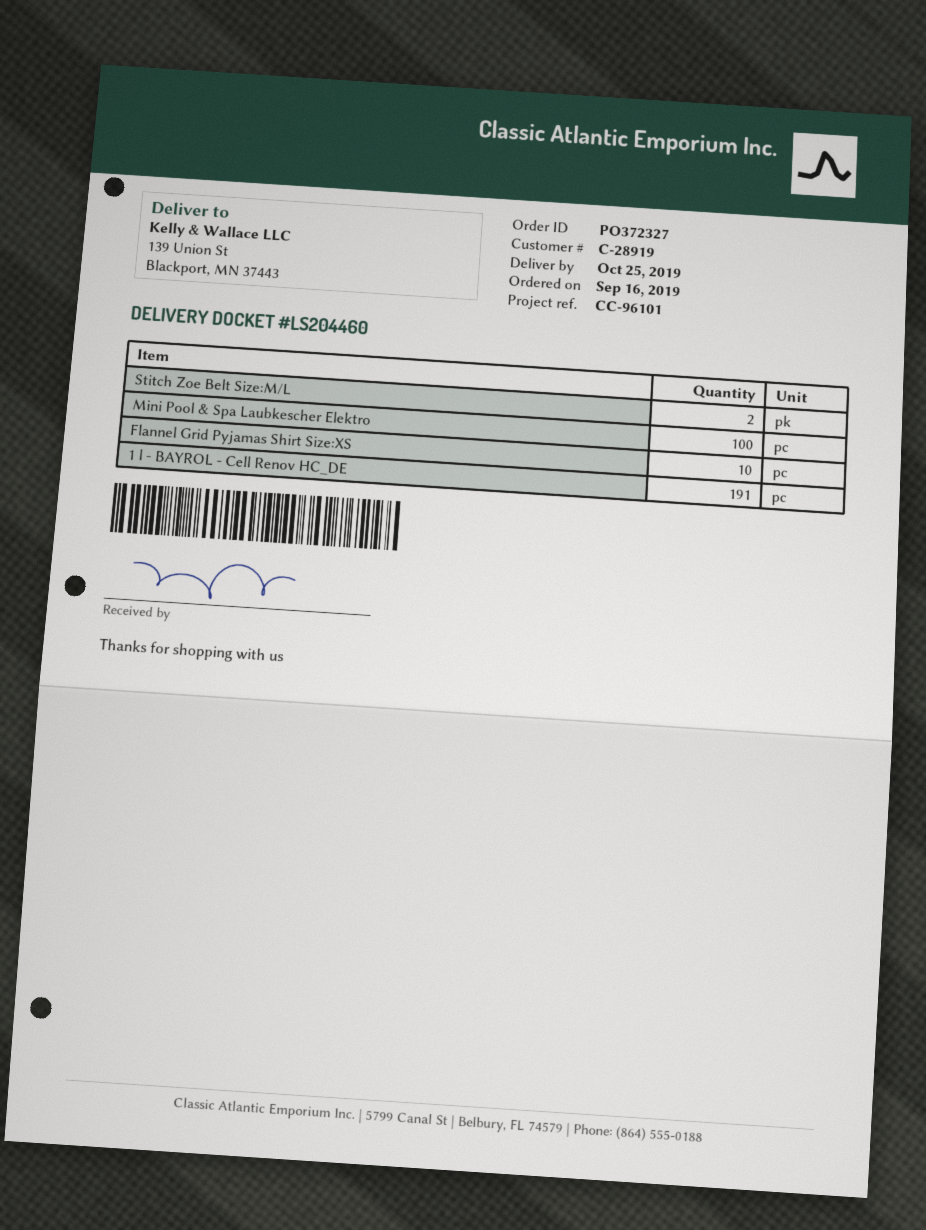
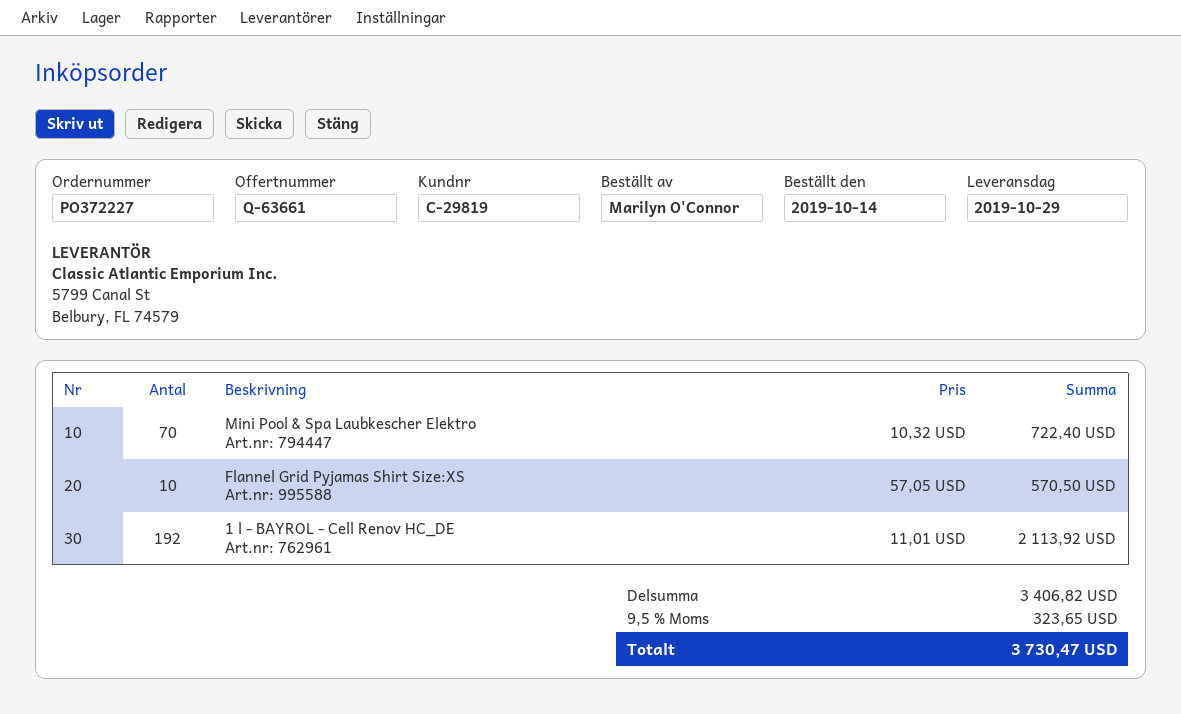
order number: PO372327 -> PO372227
order date: 2019-09-16 -> 2019-10-14
delivery date: 2019-10-25 -> 2019-10-29
customer number: C-28919 -> C-29819
Stitch Zoe Belt Size:M/L: 2 -> none
Mini Pool & Spa Laubkescher Elektro: 100 -> 70
1 l - BAYROL - Cell Renov HC_DE: 191 -> 192

